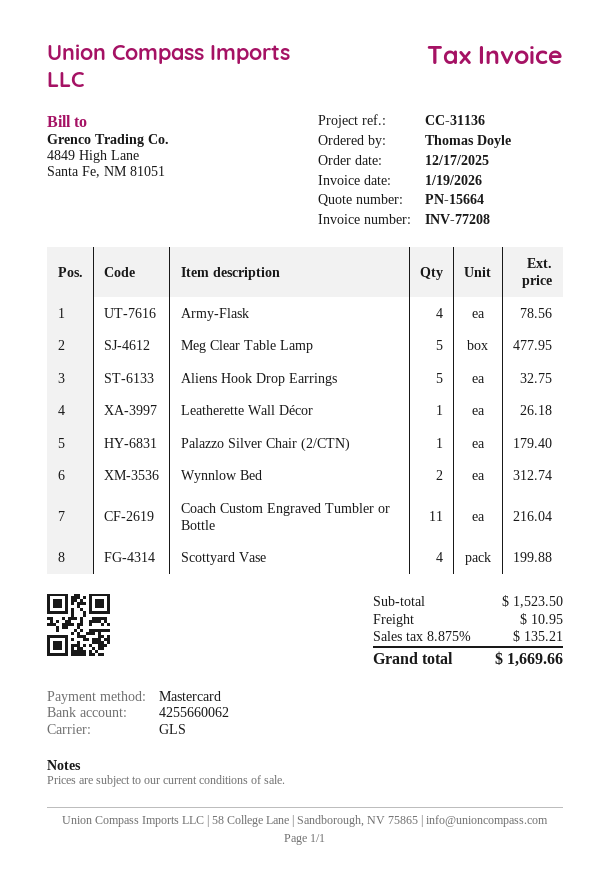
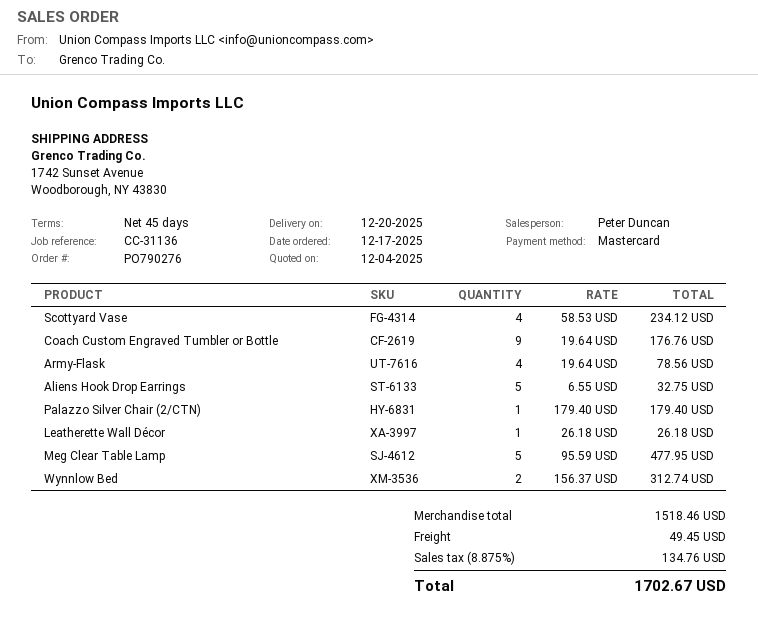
Coach Custom Engraved Tumbler or Bottle: 11 for 216.04 -> 9 for 176.76
Scottyard Vase: 4 for 199.88 -> 4 for 234.12
subtotal: 1523.50 -> 1518.46
shipping: 10.95 -> 49.45
tax: 8.875% = 135.21 -> 8.875% = 134.76
total: 1669.66 -> 1702.67

